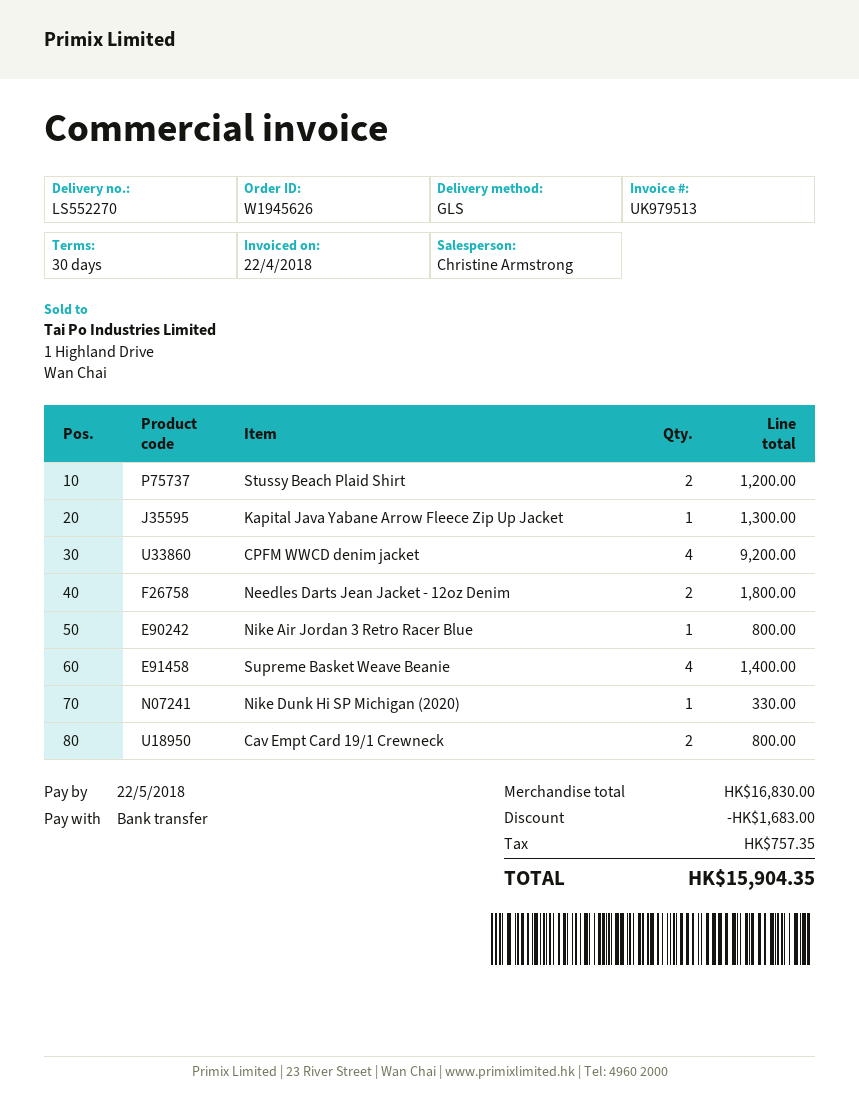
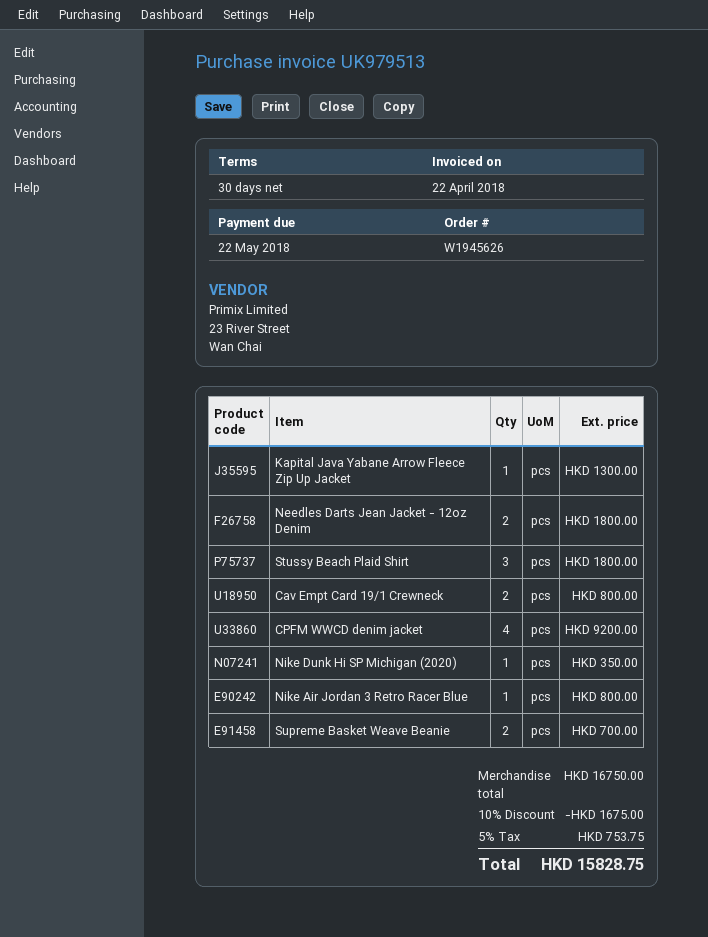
Stussy Beach Plaid Shirt: 2 for 1200.00 -> 3 for 1800.00
Supreme Basket Weave Beanie: 4 for 1400.00 -> 2 for 700.00
Nike Dunk Hi SP Michigan (2020): 1 for 330.00 -> 1 for 350.00
subtotal: 16830.00 -> 16750.00
discount: 1683.00 -> 1675.00
tax: 757.35 -> 753.75
total: 15904.35 -> 15828.75

